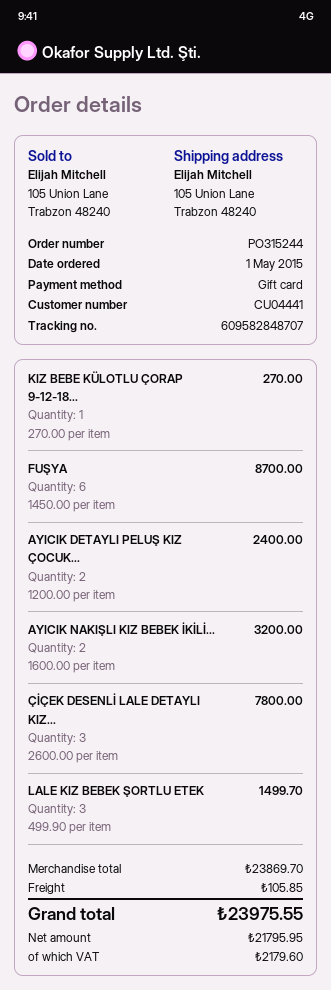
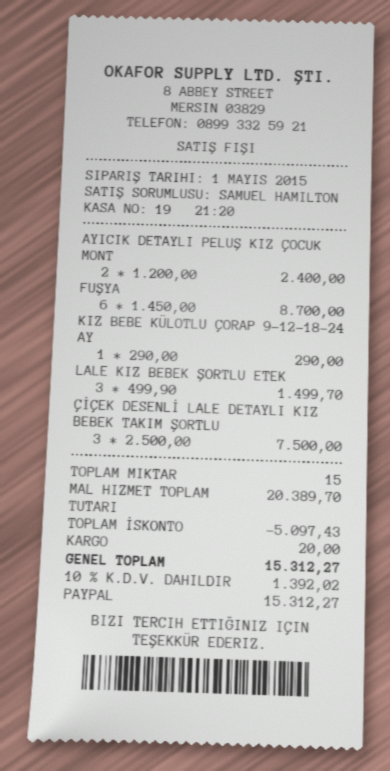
payment method: gift card -> PayPal
KIZ BEBE KÜLOTLU ÇORAP 9-12-18...: 1 x 270.00 = 270.00 -> 1 x 290.00 = 290.00
AYICIK NAKIŞLI KIZ BEBEK İKİLİ...: 2 x 1600.00 = 3200.00 -> none
ÇİÇEK DESENLİ LALE DETAYLI KIZ...: 3 x 2600.00 = 7800.00 -> 3 x 2500.00 = 7500.00
subtotal: 23869.70 -> 20389.70
discount: none -> 5097.43
shipping: 105.85 -> 20.00
tax: 2179.60 -> 1392.02
total: 23975.55 -> 15312.27

